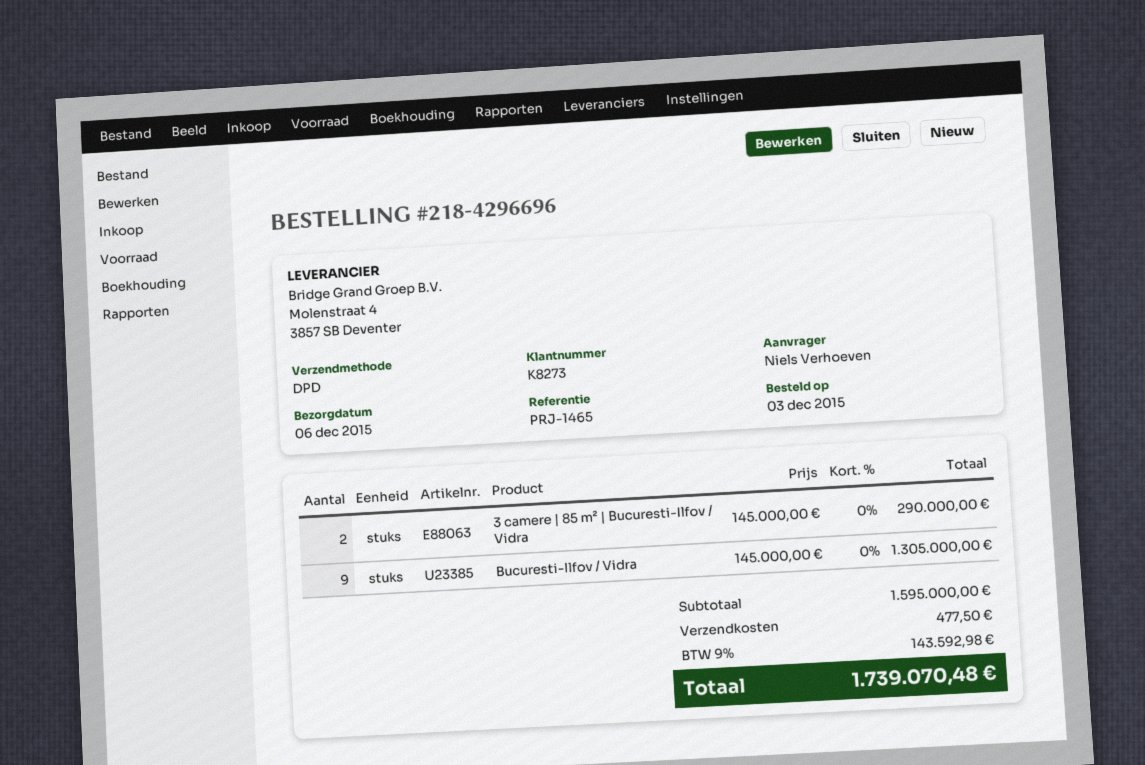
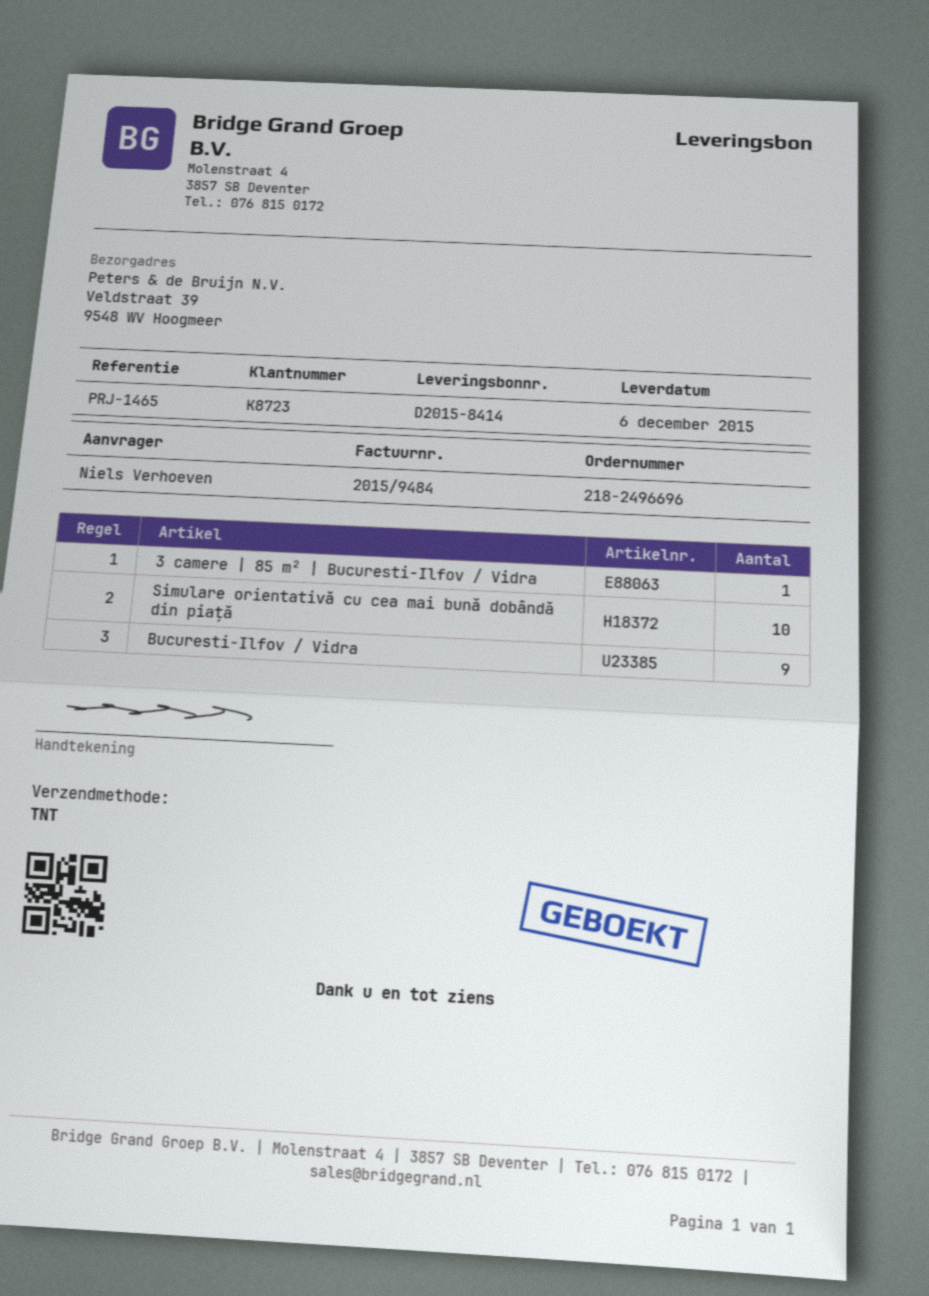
order number: 218-4296696 -> 218-2496696
customer number: K8273 -> K8723
shipping method: DPD -> TNT
3 camere | 85 m² | Bucuresti-Ilfov / Vidra: 2 -> 1
Simulare orientativă cu cea mai bună dobândă din piață: none -> 10

